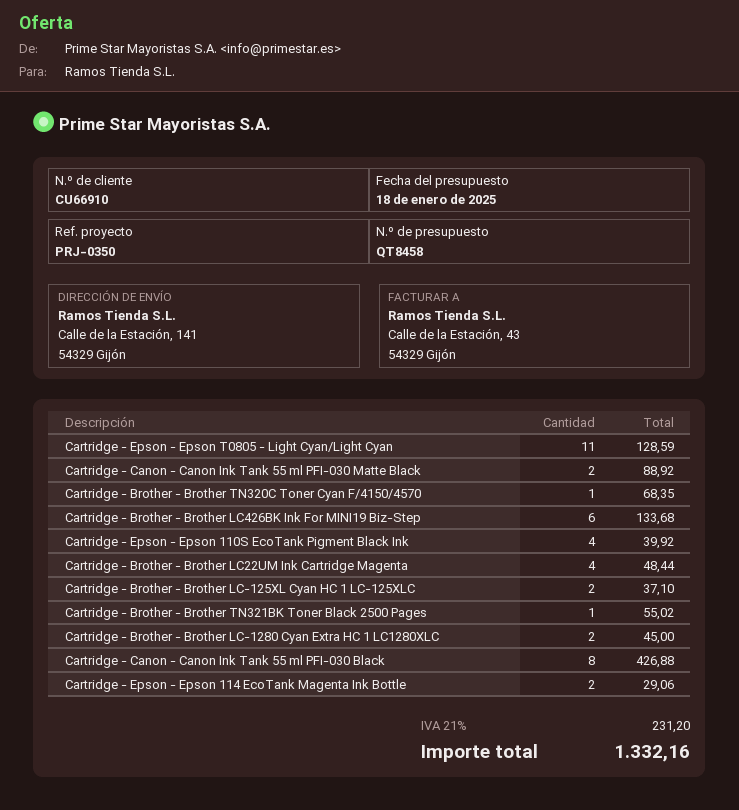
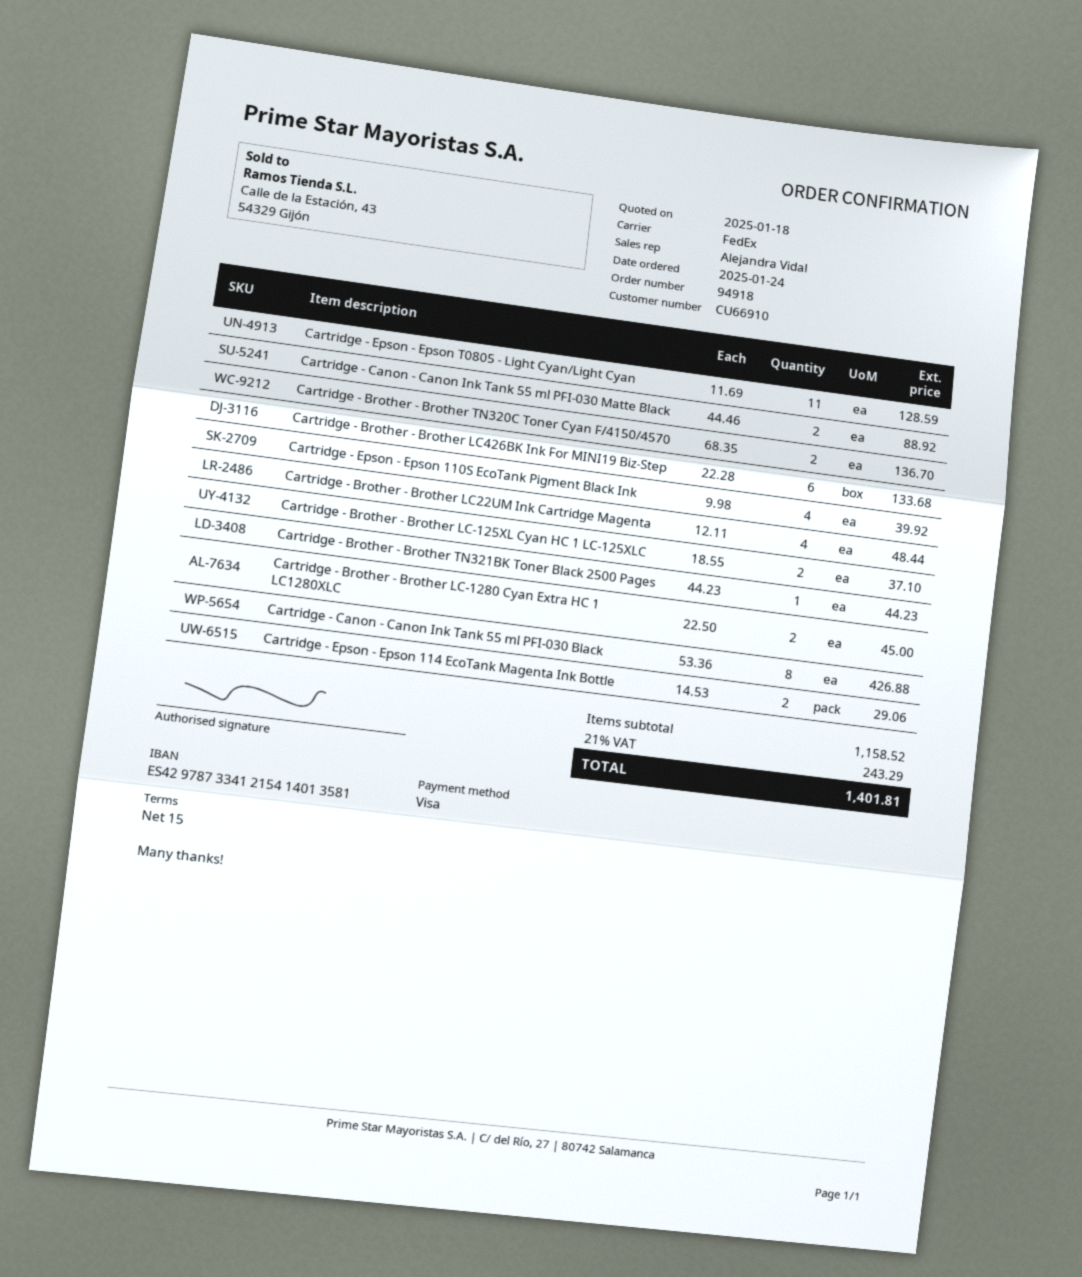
Cartridge - Brother - Brother TN320C Toner Cyan F/4150/4570: 1 for 68.35 -> 2 for 136.70
Cartridge - Brother - Brother TN321BK Toner Black 2500 Pages: 1 for 55.02 -> 1 for 44.23
tax: 21% = 231.20 -> 21% = 243.29
total: 1332.16 -> 1401.81

